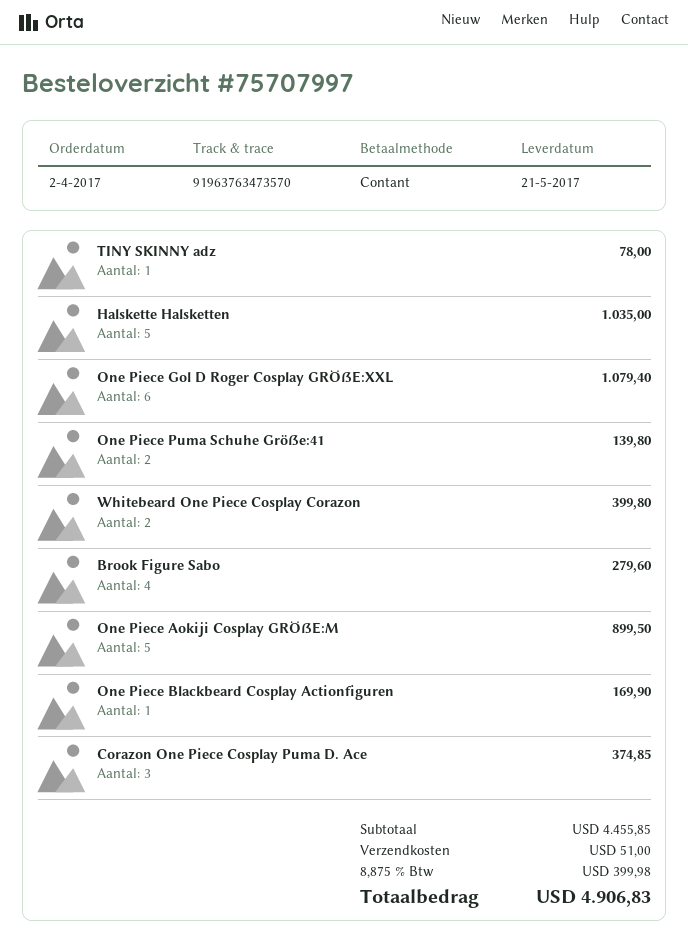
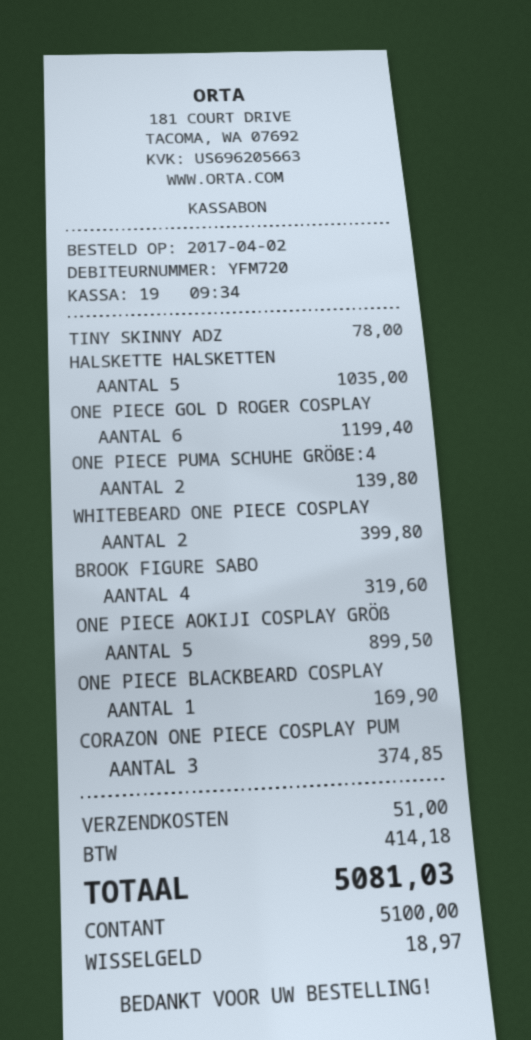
One Piece Gol D Roger Cosplay GRÖẞE:XXL: 6 for 1079.40 -> 6 for 1199.40
Brook Figure Sabo: 4 for 279.60 -> 4 for 319.60
tax: 399.98 -> 414.18
total: 4906.83 -> 5081.03

